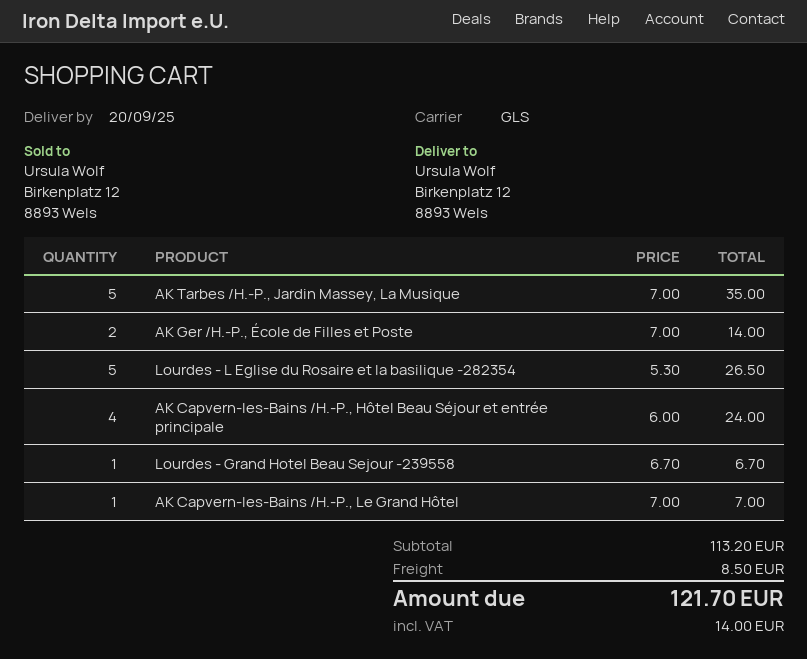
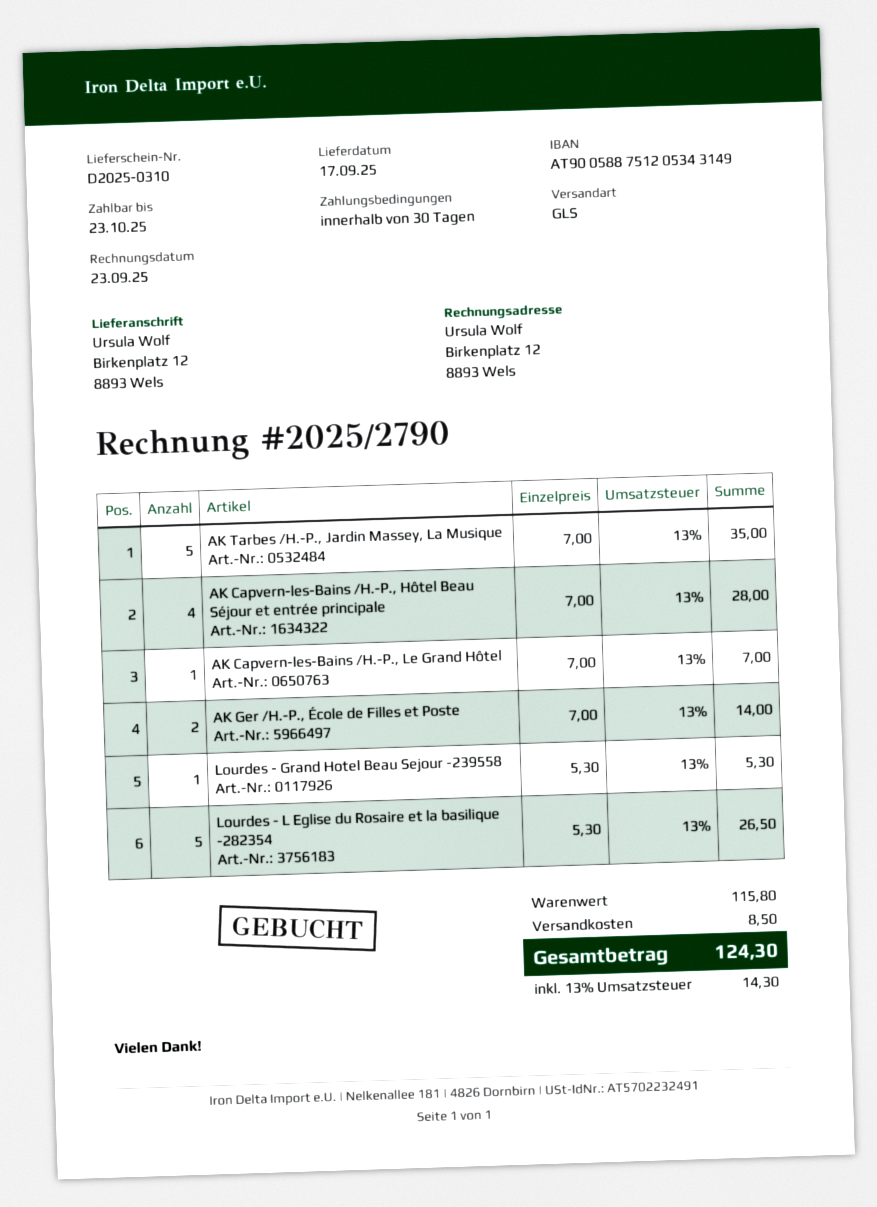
delivery date: 2025-09-20 -> 2025-09-17
AK Capvern-les-Bains /H.-P., Hôtel Beau Séjour et entrée principale: 4 x 6.00 = 24.00 -> 4 x 7.00 = 28.00
Lourdes - Grand Hotel Beau Sejour -239558: 1 x 6.70 = 6.70 -> 1 x 5.30 = 5.30
subtotal: 113.20 -> 115.80
tax: 14.00 -> 14.30
total: 121.70 -> 124.30

